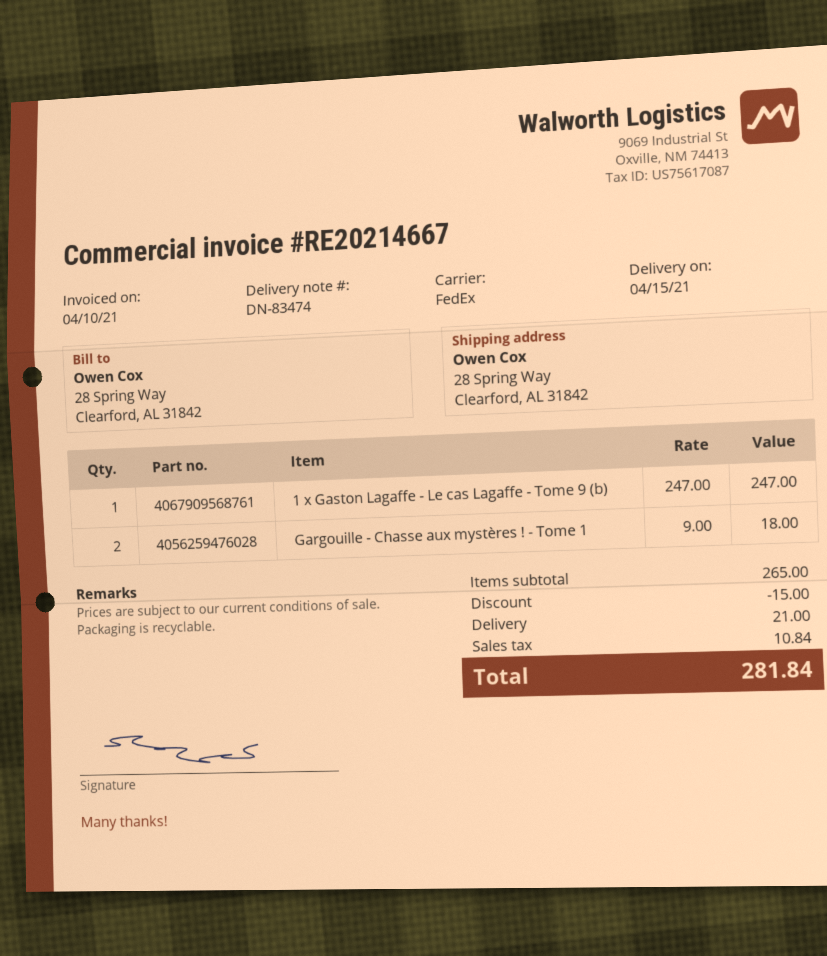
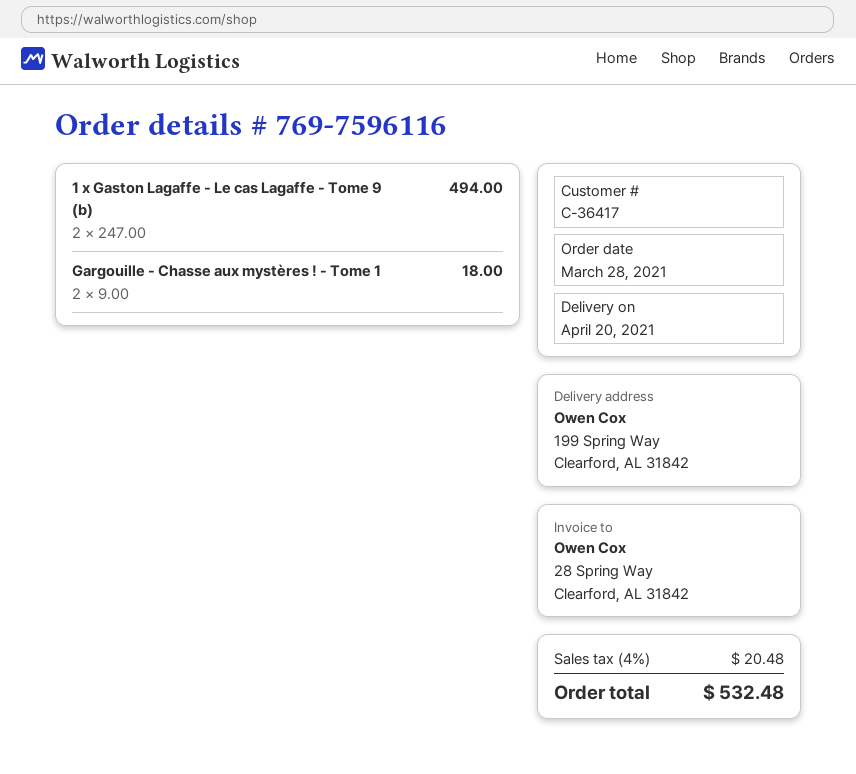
delivery date: 2021-04-15 -> 2021-04-20
ship to: 28 Spring Way, Clearford, AL 31842 -> 199 Spring Way, Clearford, AL 31842
1 x Gaston Lagaffe - Le cas Lagaffe - Tome 9 (b): 1 x 247.00 = 247.00 -> 2 x 247.00 = 494.00
discount: 15.00 -> none
shipping: 21.00 -> none
tax: 10.84 -> 20.48
total: 281.84 -> 532.48

